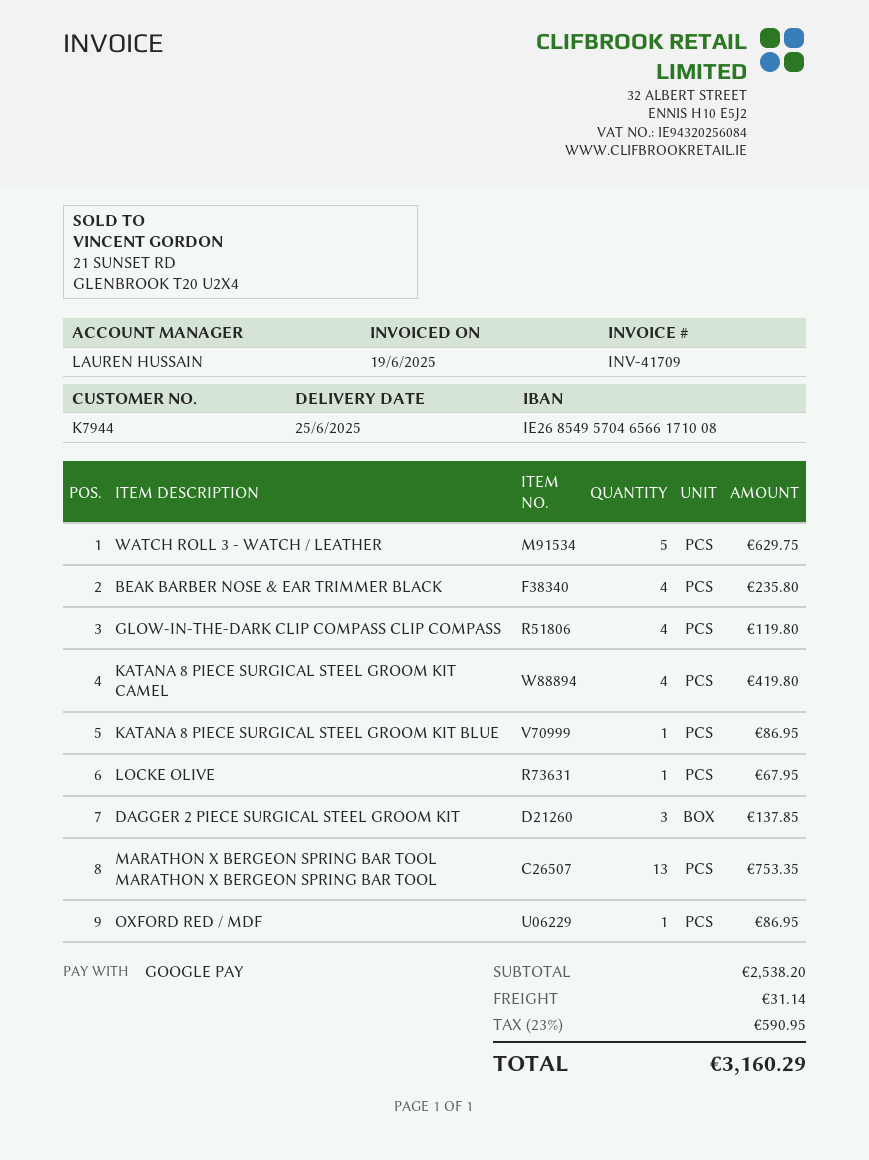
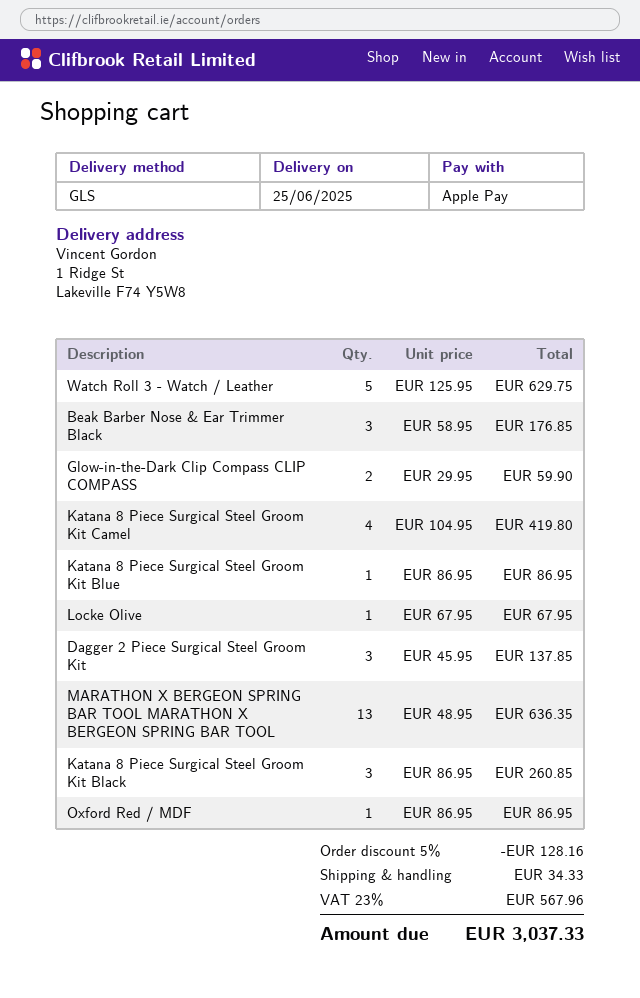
payment method: Google Pay -> Apple Pay
BEAK BARBER NOSE & EAR TRIMMER BLACK: 4 for 235.80 -> 3 for 176.85
GLOW-IN-THE-DARK CLIP COMPASS CLIP COMPASS: 4 for 119.80 -> 2 for 59.90
MARATHON X BERGEON SPRING BAR TOOL MARATHON X BERGEON SPRING BAR TOOL: 13 for 753.35 -> 13 for 636.35
Katana 8 Piece Surgical Steel Groom Kit Black: none -> 3 for 260.85
discount: none -> 5% = 128.16
shipping: 31.14 -> 34.33
tax: 23% = 590.95 -> 23% = 567.96
total: 3160.29 -> 3037.33

